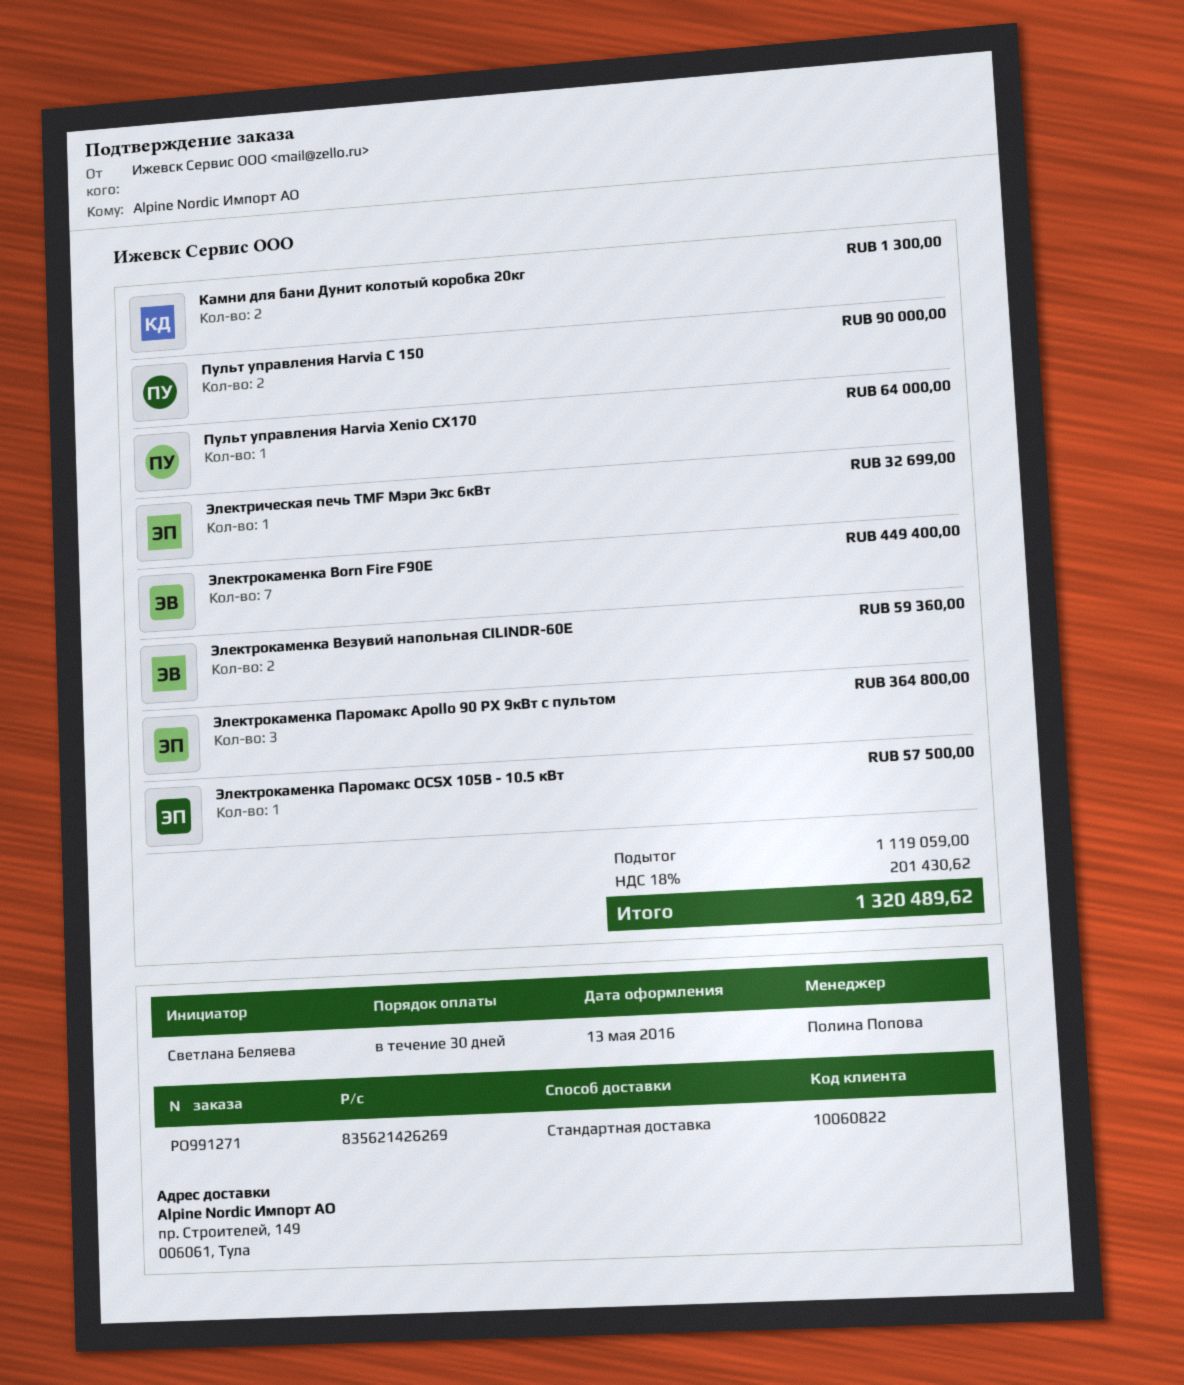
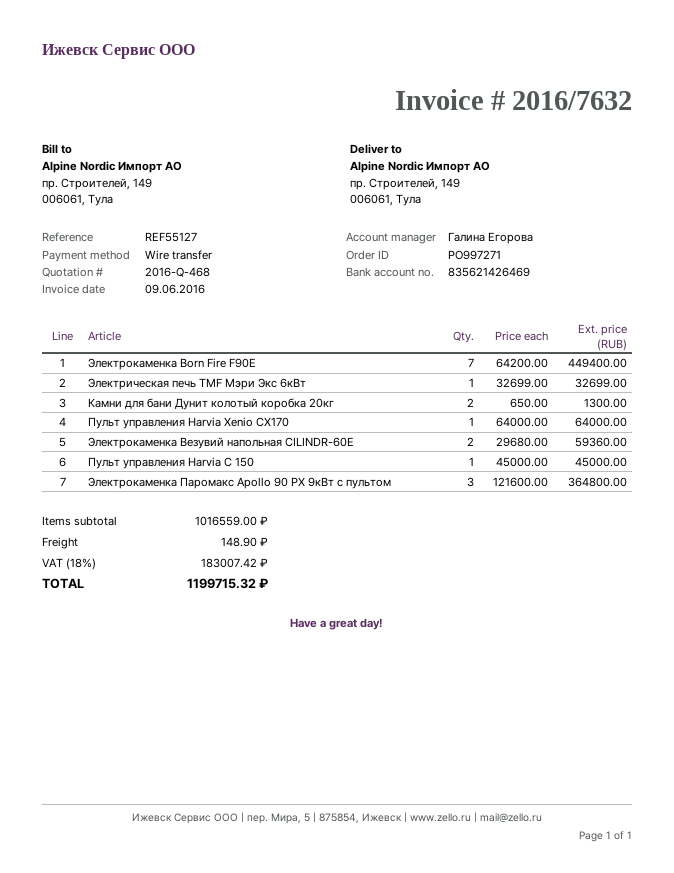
order number: PO991271 -> PO997271
sales rep: Полина Попова -> Галина Егорова
bank account: 835621426269 -> 835621426469
Пульт управления Harvia C 150: 2 for 90000.00 -> 1 for 45000.00
Электрокаменка Паромакс OCSX 105B - 10.5 кВт: 1 for 57500.00 -> none
subtotal: 1119059.00 -> 1016559.00
shipping: none -> 148.90
tax: 18% = 201430.62 -> 18% = 183007.42
total: 1320489.62 -> 1199715.32

